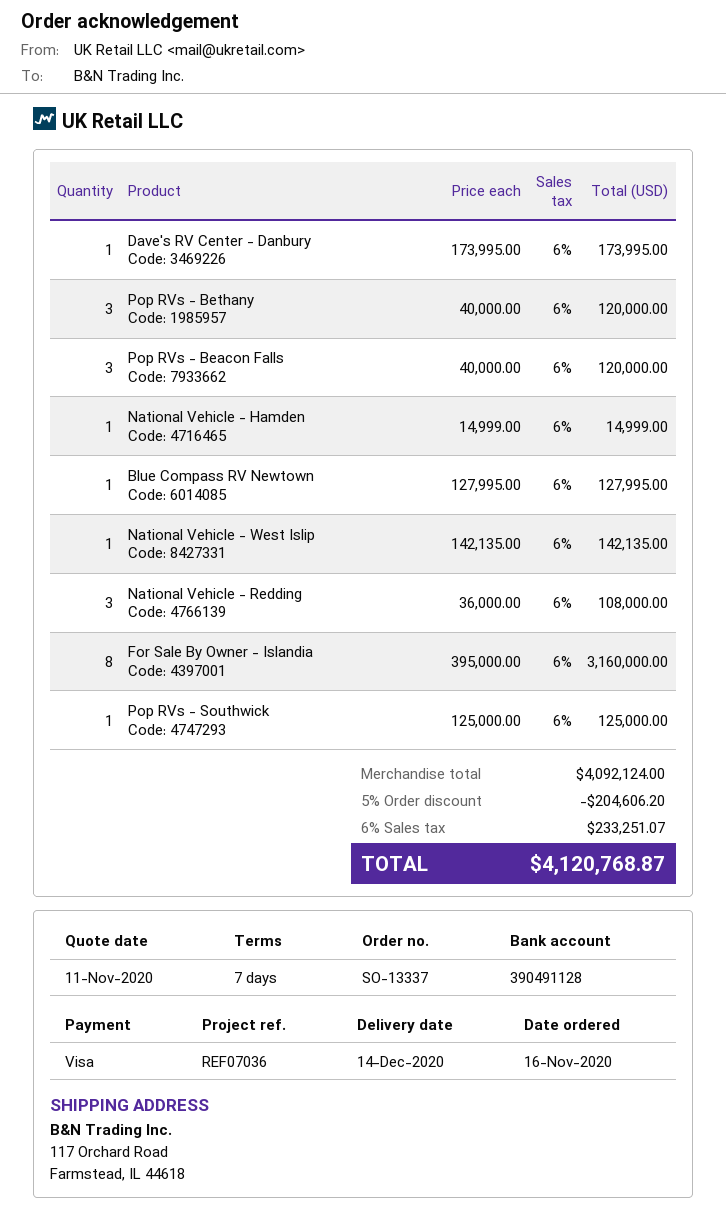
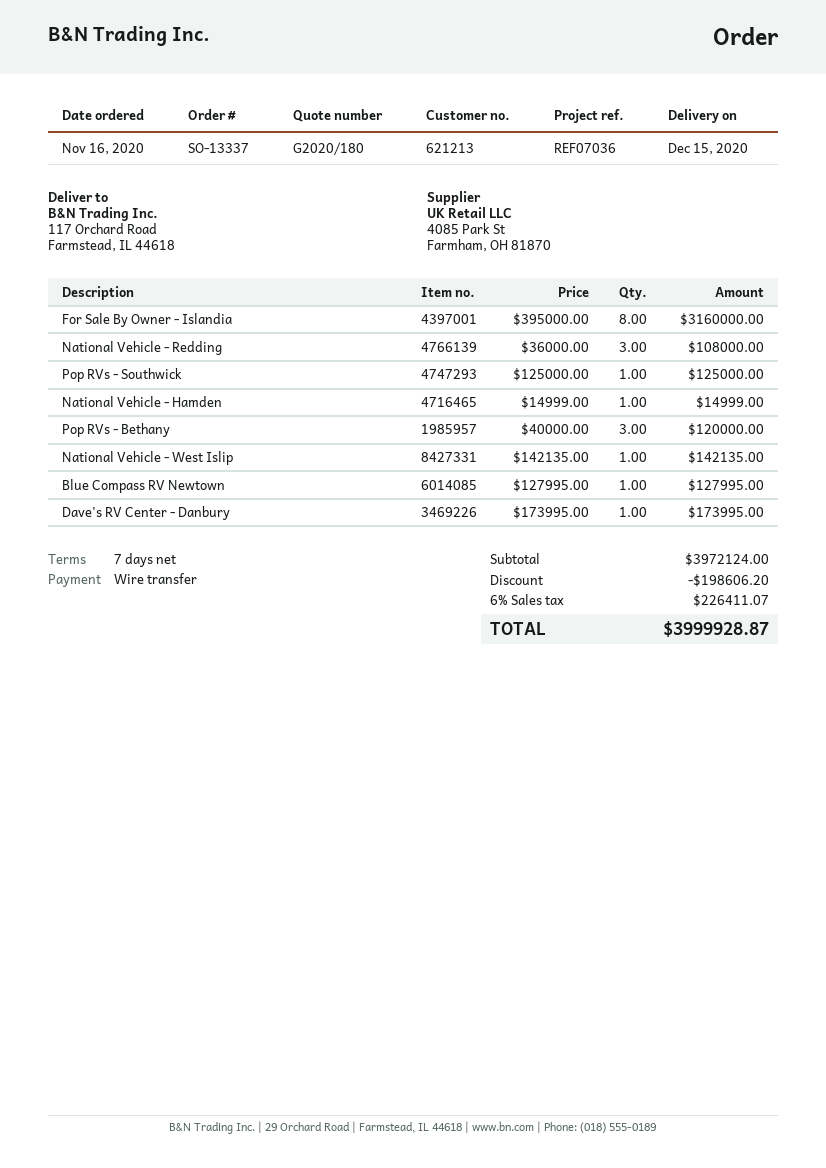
delivery date: 2020-12-14 -> 2020-12-15
payment method: Visa -> bank transfer
Pop RVs - Beacon Falls: 3 x 40000.00 = 120000.00 -> none
subtotal: 4092124.00 -> 3972124.00
discount: 204606.20 -> 198606.20
tax: 6% = 233251.07 -> 6% = 226411.07
total: 4120768.87 -> 3999928.87

